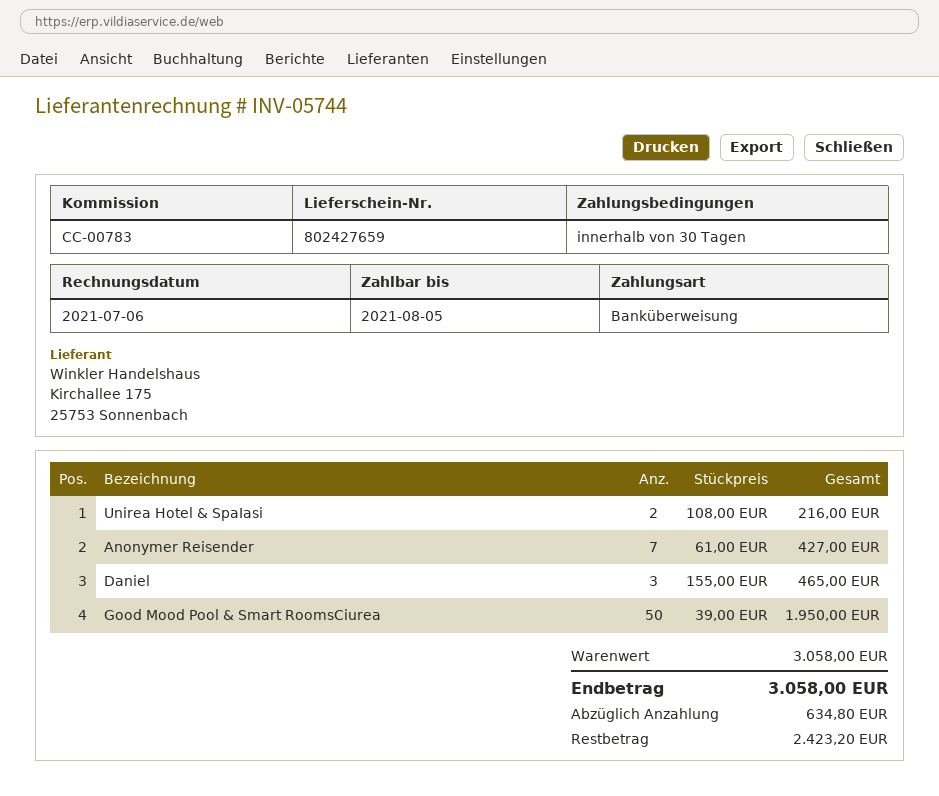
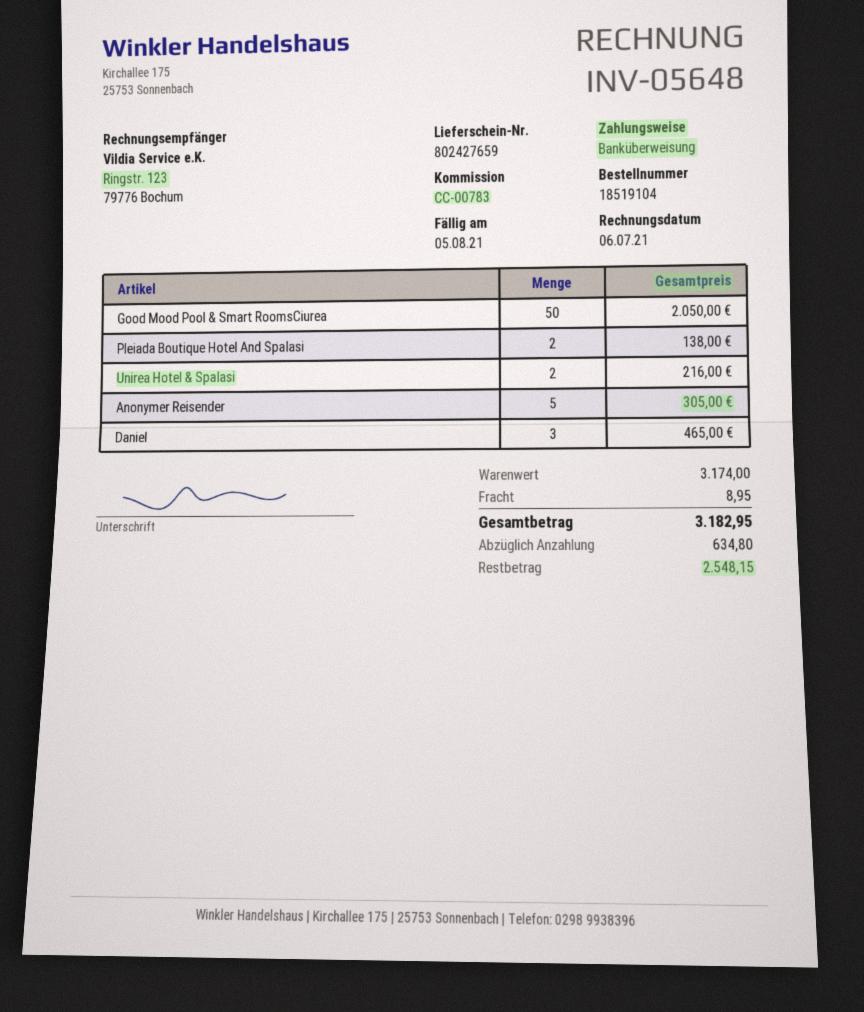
invoice number: INV-05744 -> INV-05648
Anonymer Reisender: 7 for 427.00 -> 5 for 305.00
Good Mood Pool & Smart RoomsCiurea: 50 for 1950.00 -> 50 for 2050.00
Pleiada Boutique Hotel And SpaIasi: none -> 2 for 138.00
subtotal: 3058.00 -> 3174.00
shipping: none -> 8.95
total: 3058.00 -> 3182.95
balance: 2423.20 -> 2548.15

